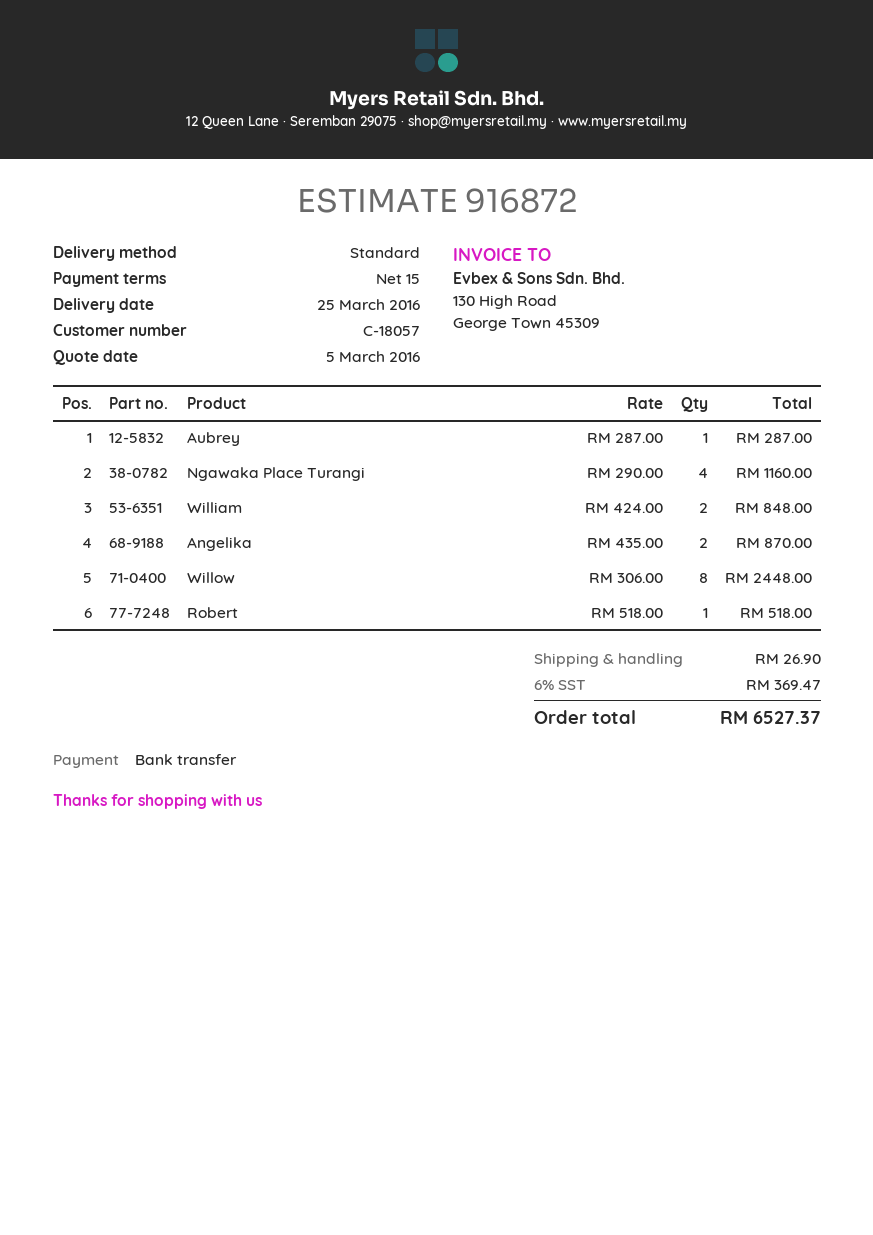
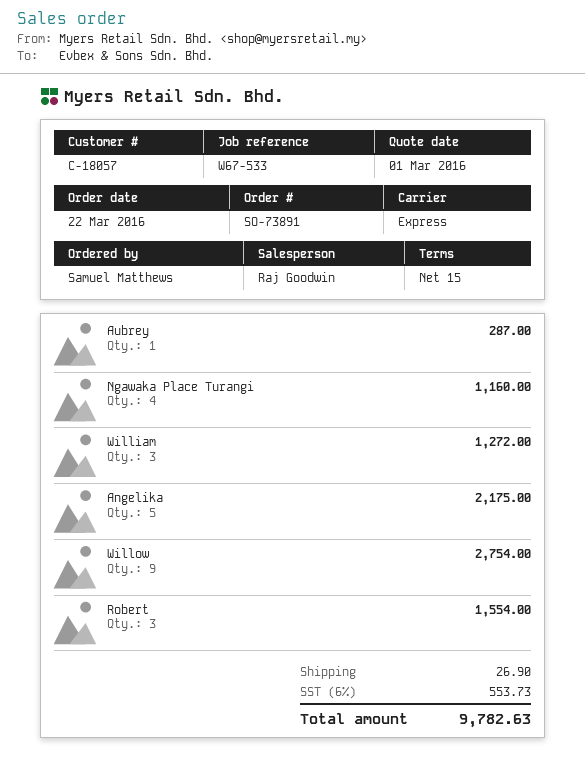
quote date: 2016-03-05 -> 2016-03-01
shipping method: standard -> express
William: 2 for 848.00 -> 3 for 1272.00
Angelika: 2 for 870.00 -> 5 for 2175.00
Willow: 8 for 2448.00 -> 9 for 2754.00
Robert: 1 for 518.00 -> 3 for 1554.00
tax: 6% = 369.47 -> 6% = 553.73
total: 6527.37 -> 9782.63

